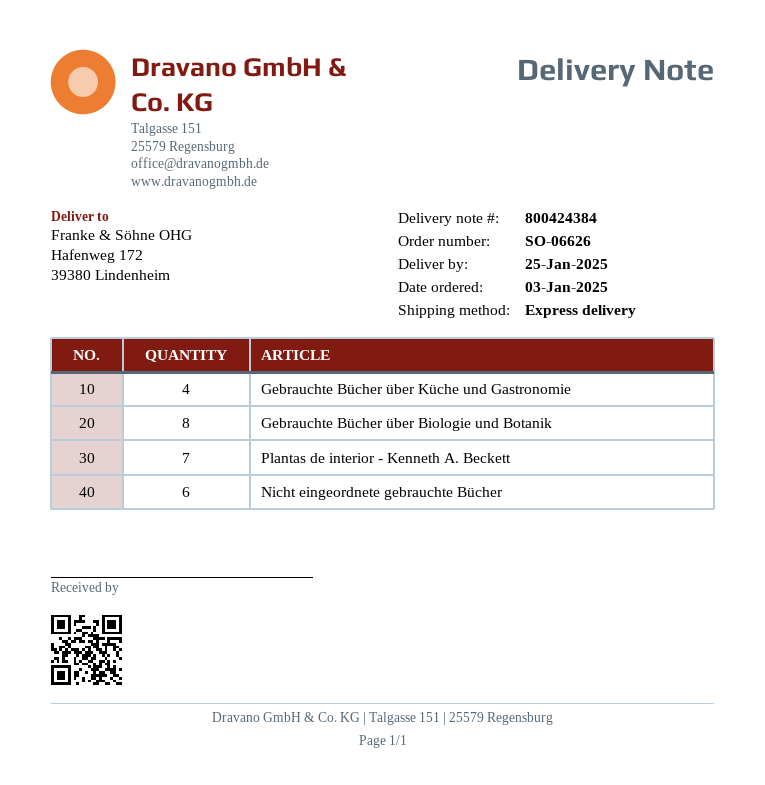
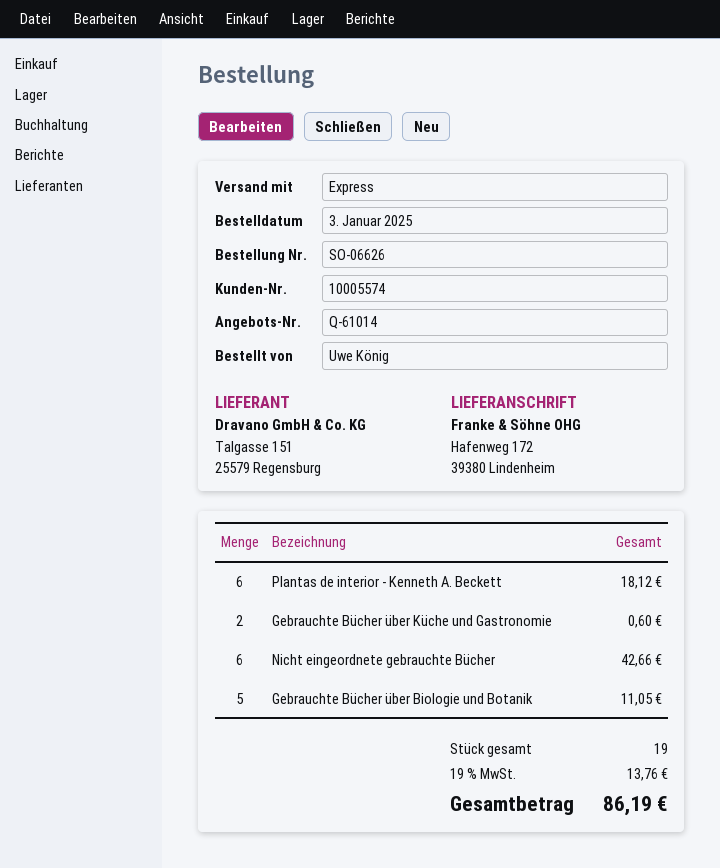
Gebrauchte Bücher über Küche und Gastronomie: 4 -> 2
Gebrauchte Bücher über Biologie und Botanik: 8 -> 5
Plantas de interior - Kenneth A. Beckett: 7 -> 6

